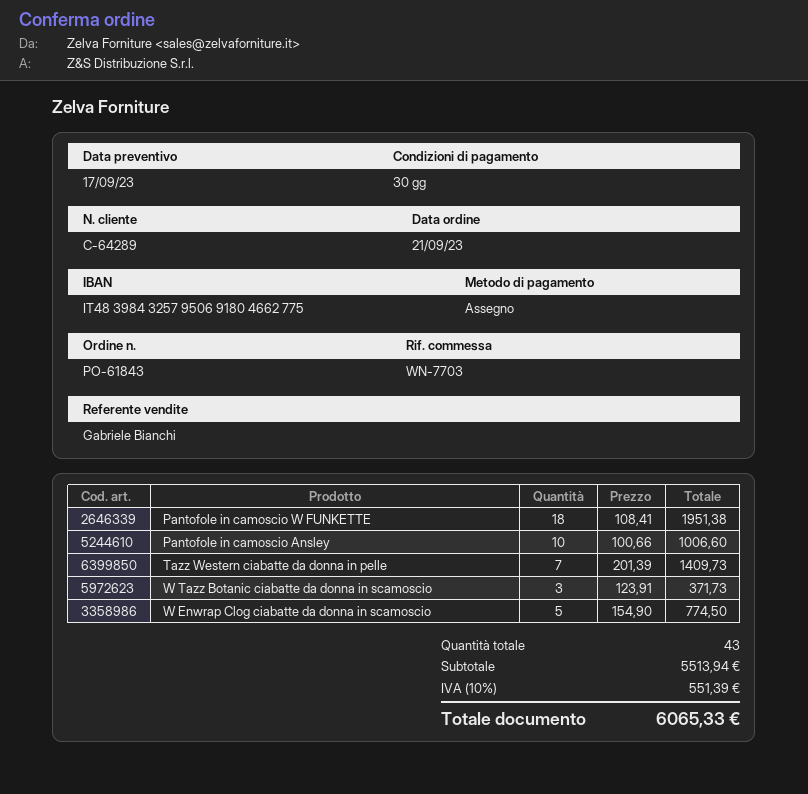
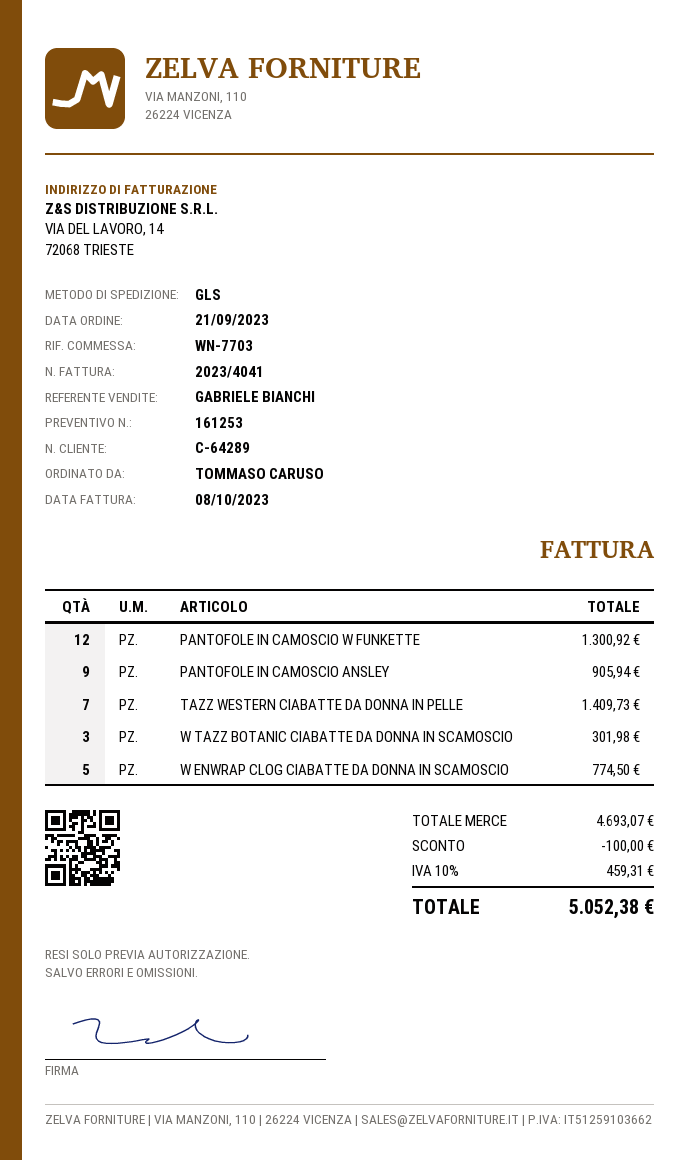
Pantofole in camoscio W FUNKETTE: 18 for 1951.38 -> 12 for 1300.92
Pantofole in camoscio Ansley: 10 for 1006.60 -> 9 for 905.94
W Tazz Botanic ciabatte da donna in scamoscio: 3 for 371.73 -> 3 for 301.98
subtotal: 5513.94 -> 4693.07
discount: none -> 100.00
tax: 10% = 551.39 -> 10% = 459.31
total: 6065.33 -> 5052.38

